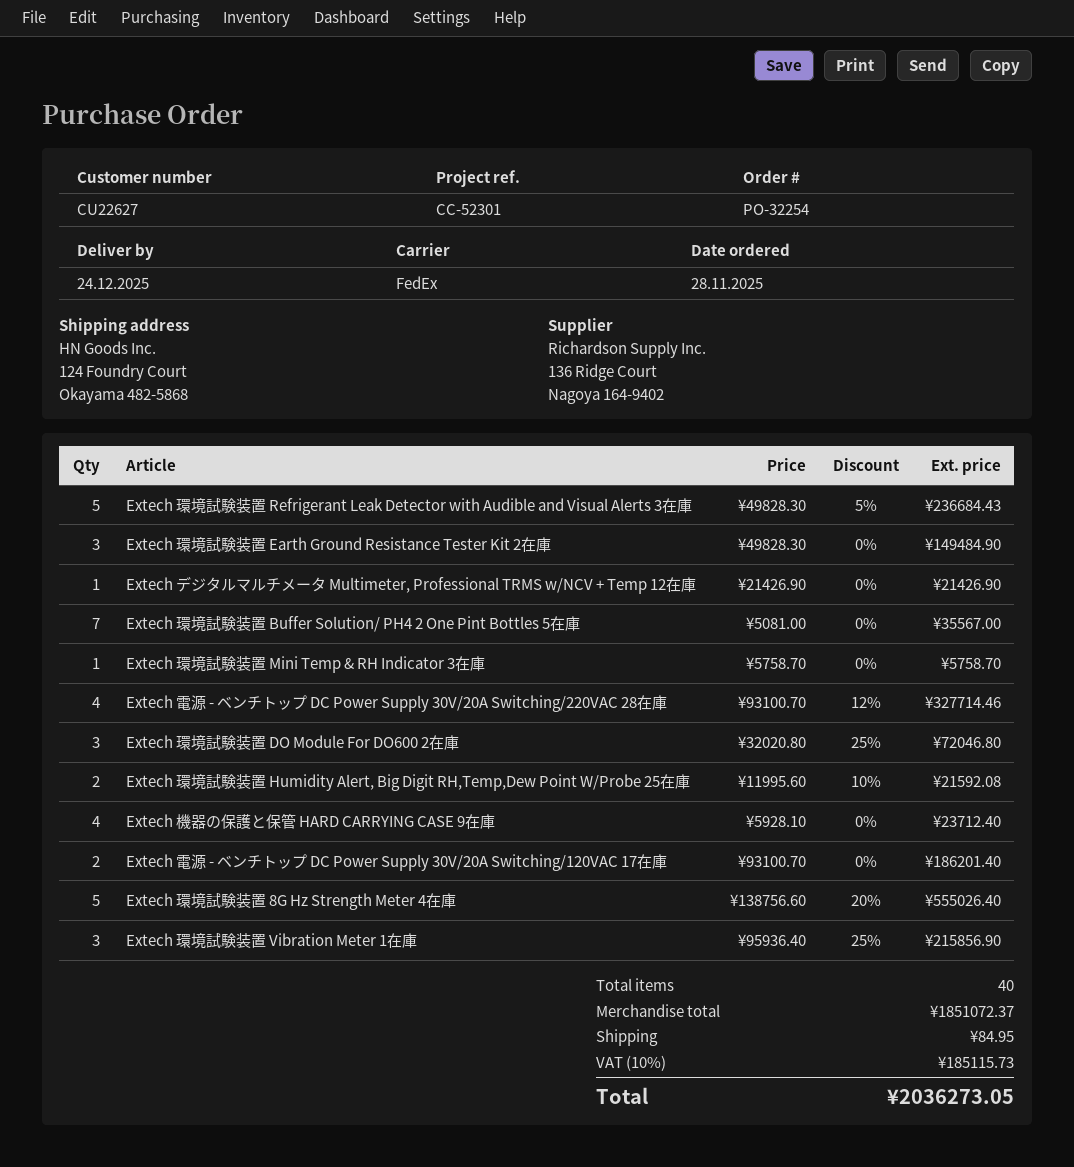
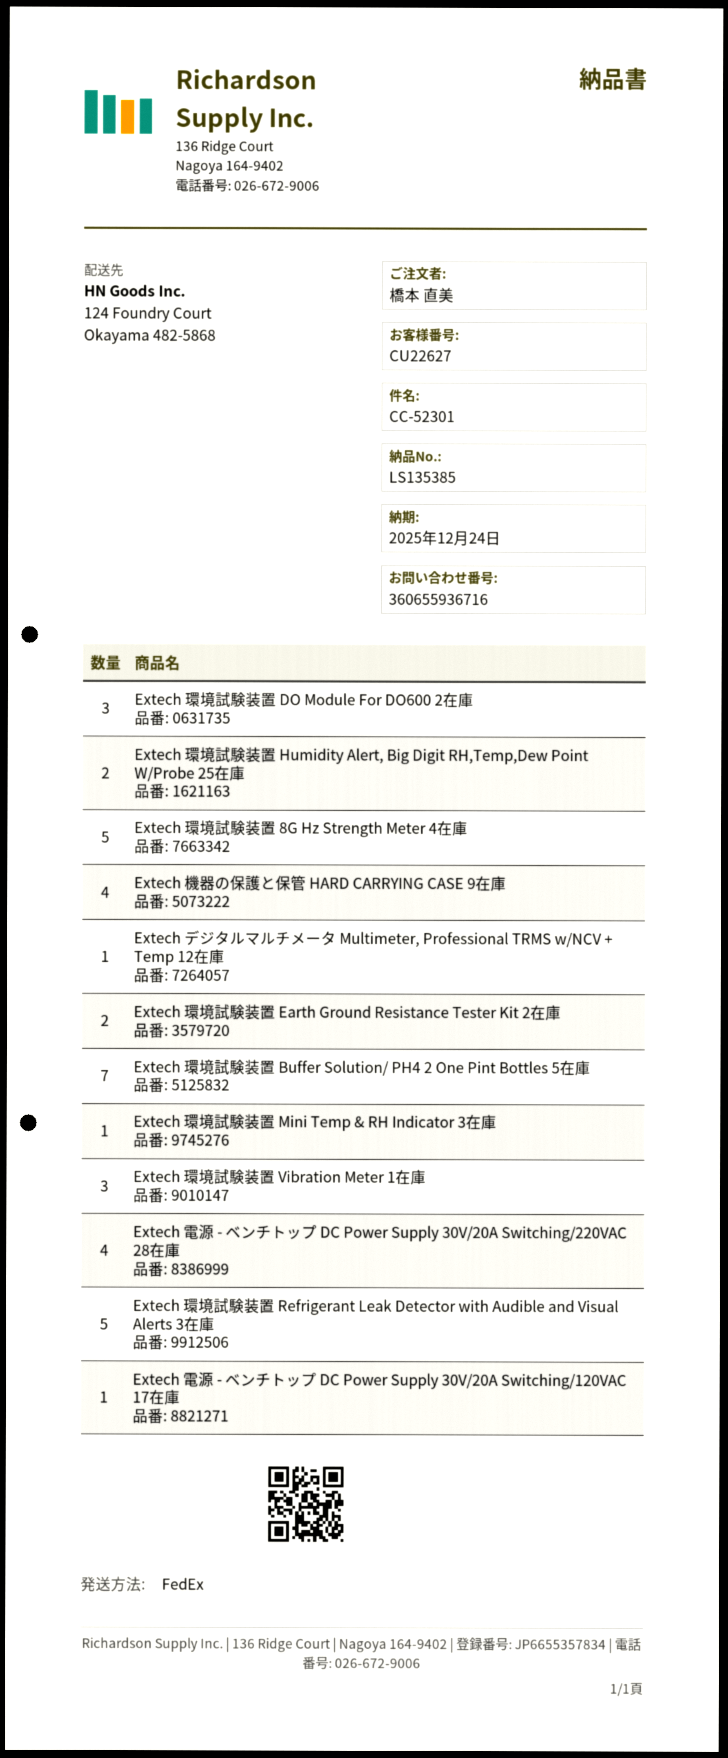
Extech 環境試験装置 Earth Ground Resistance Tester Kit 2在庫: 3 -> 2
Extech 電源 - ベンチトップ DC Power Supply 30V/20A Switching/120VAC 17在庫: 2 -> 1

